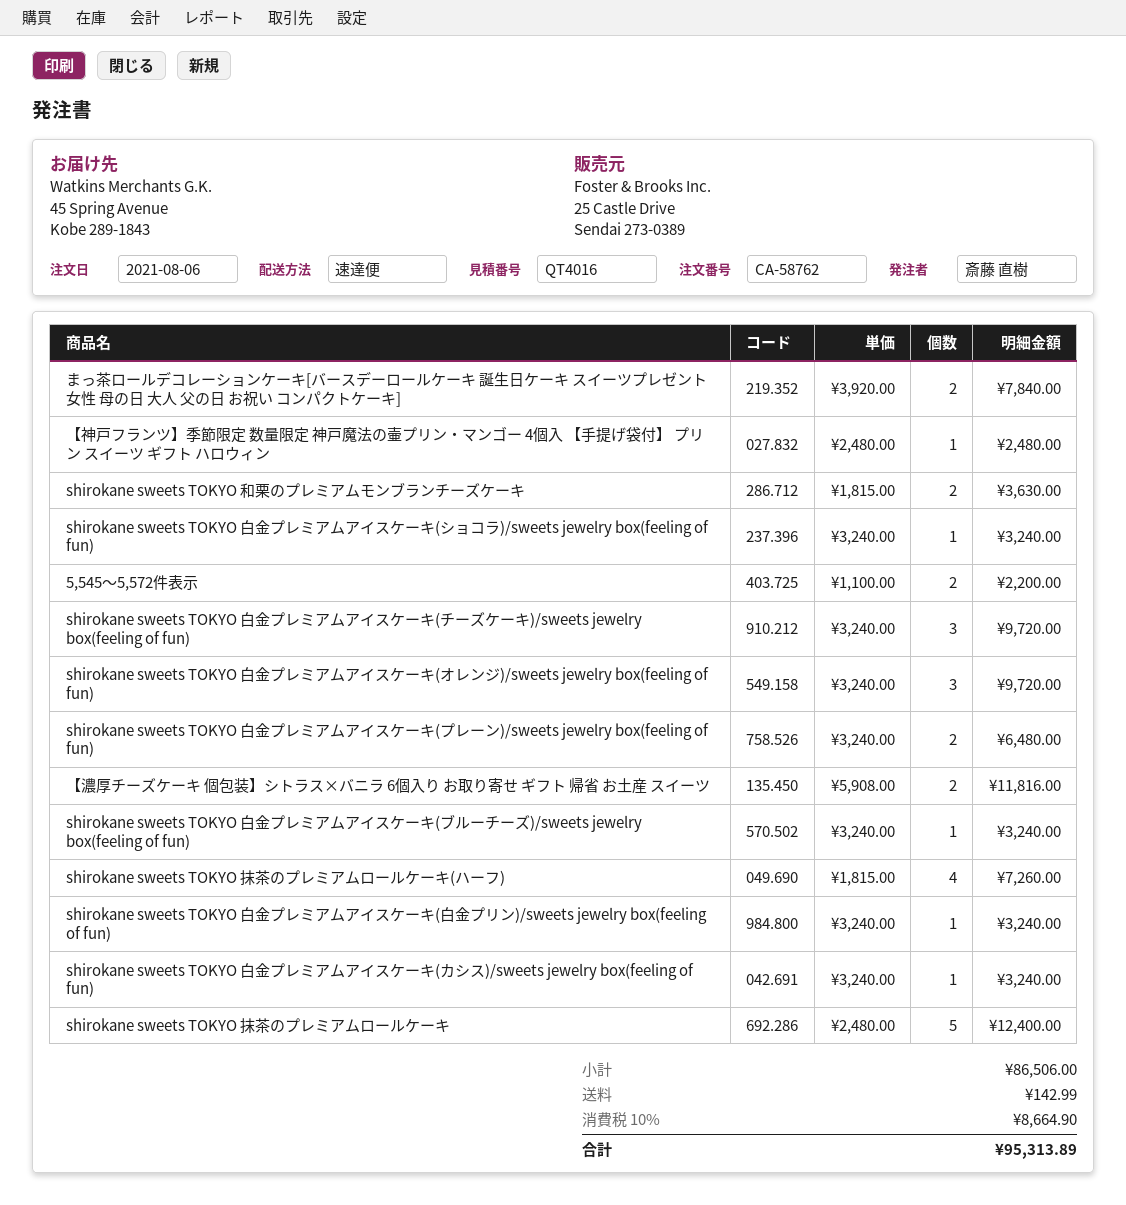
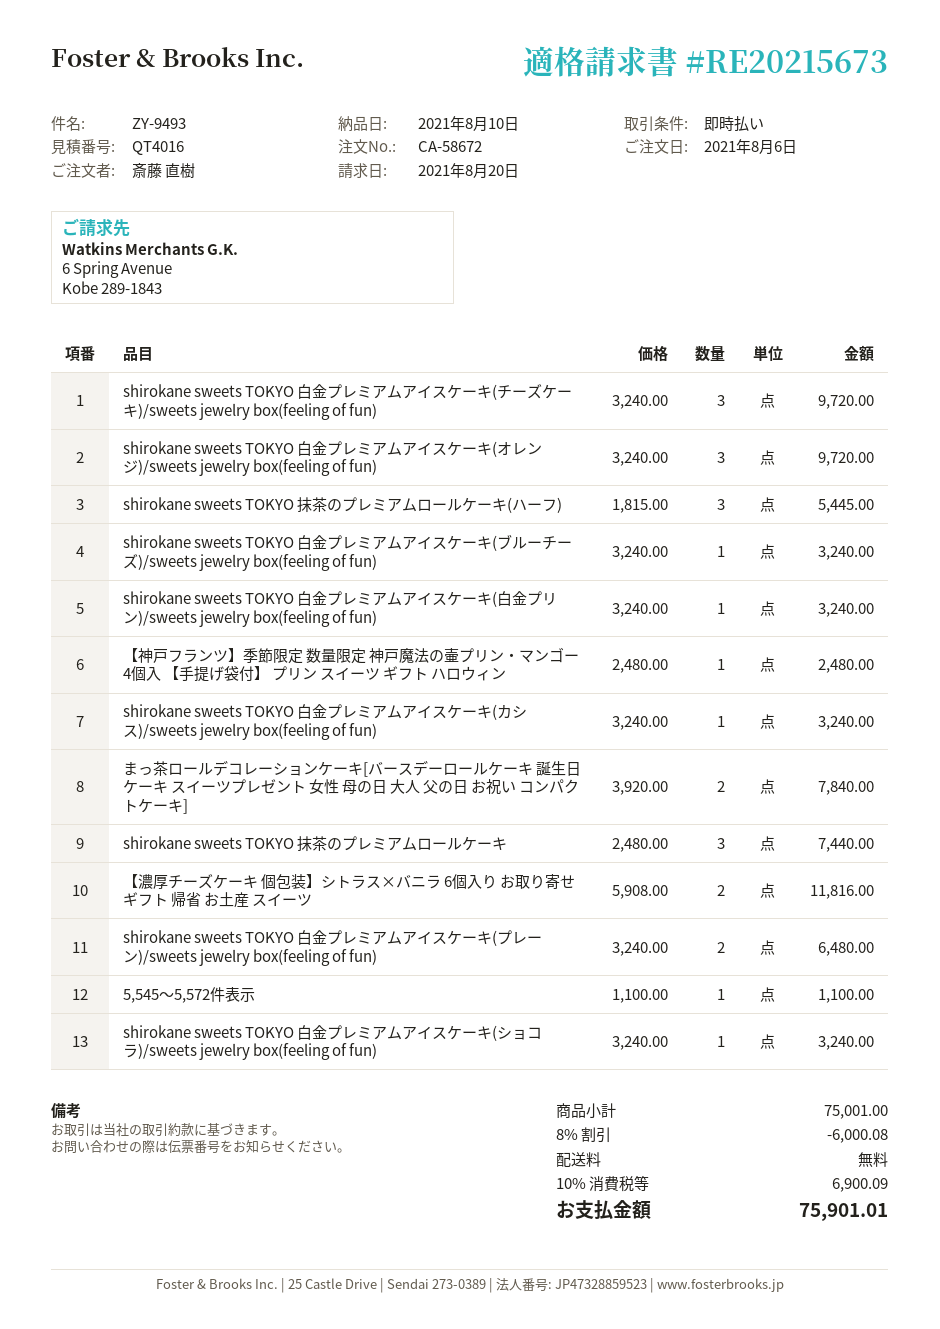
order number: CA-58762 -> CA-58672
shirokane sweets TOKYO 和栗のプレミアムモンブランチーズケーキ: 2 x 1815.00 = 3630.00 -> none
5,545〜5,572件表示: 2 x 1100.00 = 2200.00 -> 1 x 1100.00 = 1100.00
shirokane sweets TOKYO 抹茶のプレミアムロールケーキ(ハーフ): 4 x 1815.00 = 7260.00 -> 3 x 1815.00 = 5445.00
shirokane sweets TOKYO 抹茶のプレミアムロールケーキ: 5 x 2480.00 = 12400.00 -> 3 x 2480.00 = 7440.00
subtotal: 86506.00 -> 75001.00
discount: none -> 8% = 6000.08
shipping: 142.99 -> 0.00
tax: 10% = 8664.90 -> 10% = 6900.09
total: 95313.89 -> 75901.01

